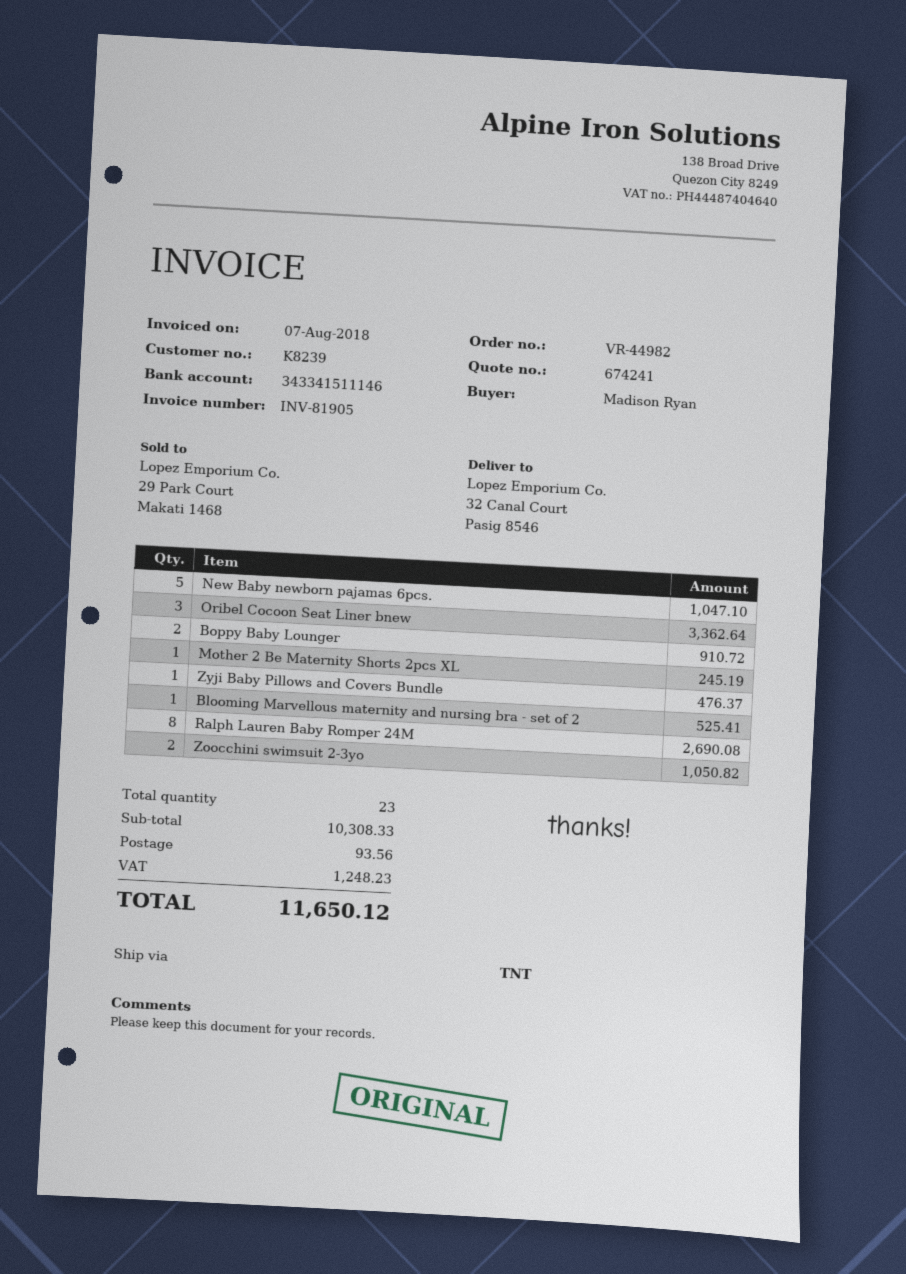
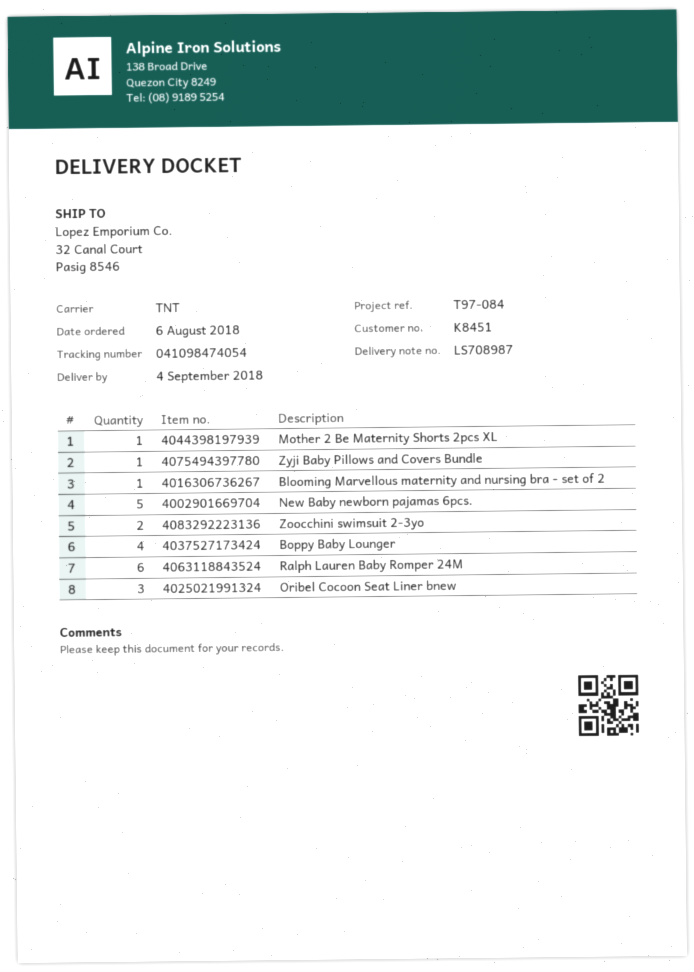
customer number: K8239 -> K8451
Boppy Baby Lounger: 2 -> 4
Ralph Lauren Baby Romper 24M: 8 -> 6

